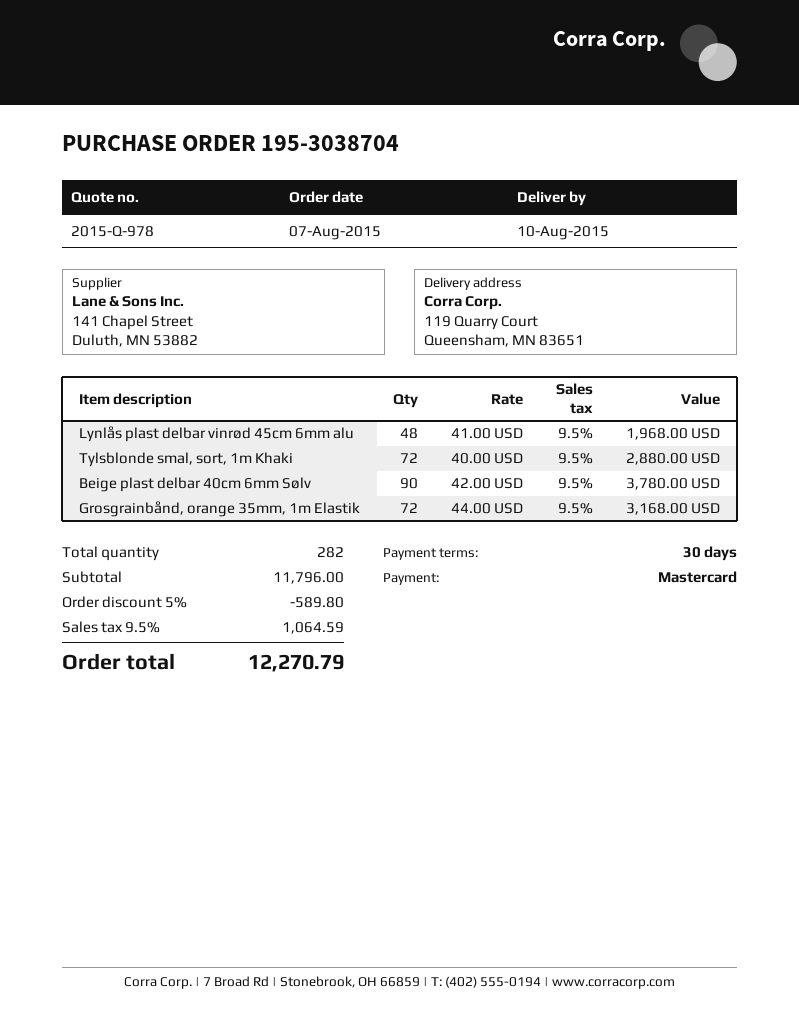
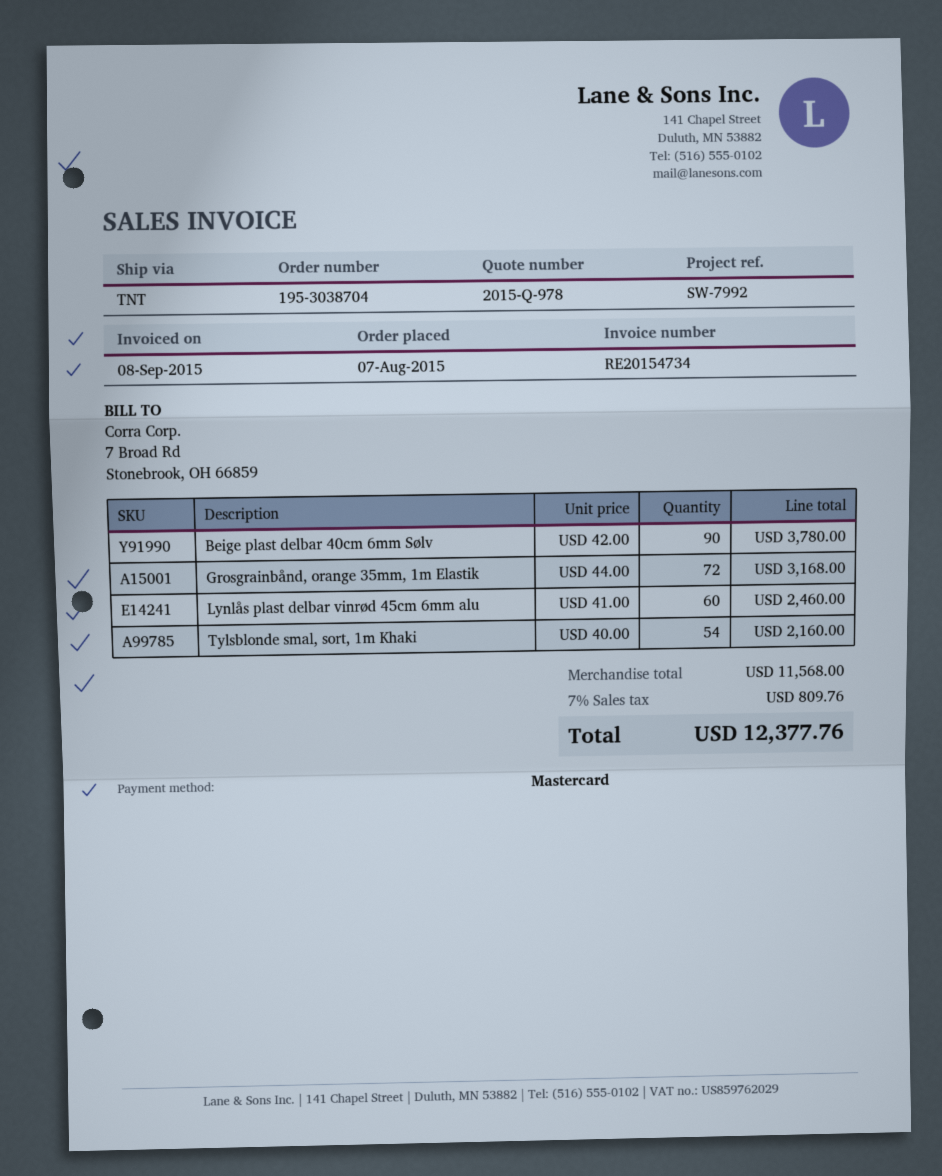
Lynlås plast delbar vinrød 45cm 6mm alu: 48 x 41.00 = 1968.00 -> 60 x 41.00 = 2460.00
Tylsblonde smal, sort, 1m Khaki: 72 x 40.00 = 2880.00 -> 54 x 40.00 = 2160.00
subtotal: 11796.00 -> 11568.00
discount: 5% = 589.80 -> none
tax: 9.5% = 1064.59 -> 7% = 809.76
total: 12270.79 -> 12377.76

